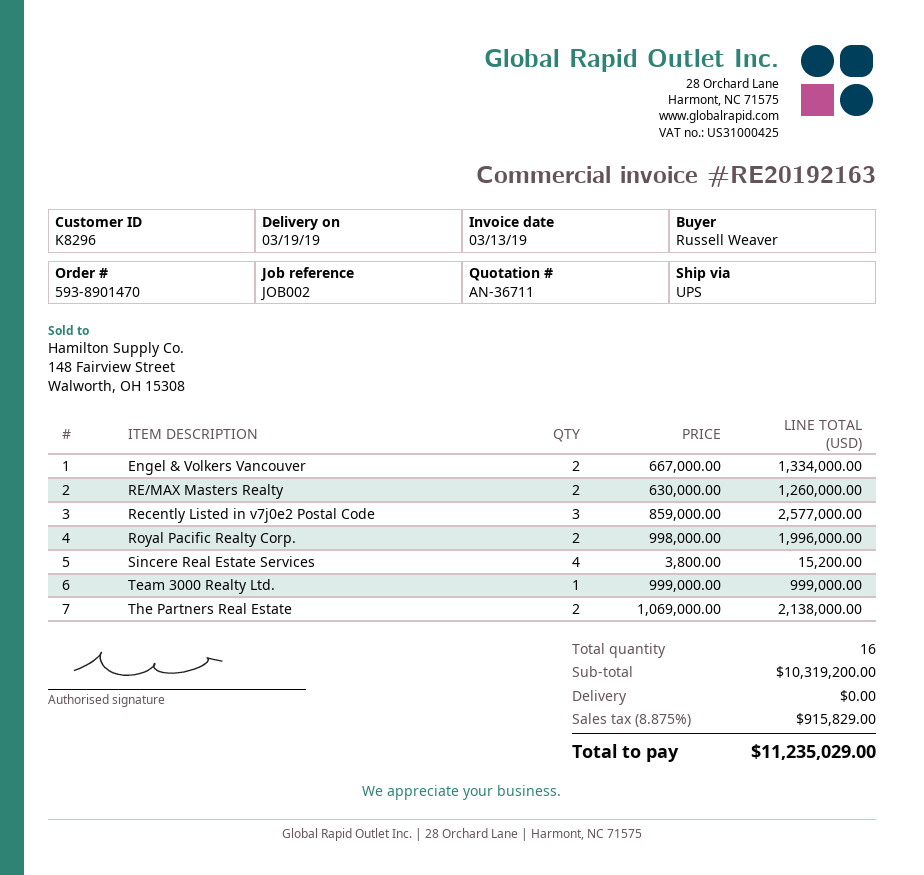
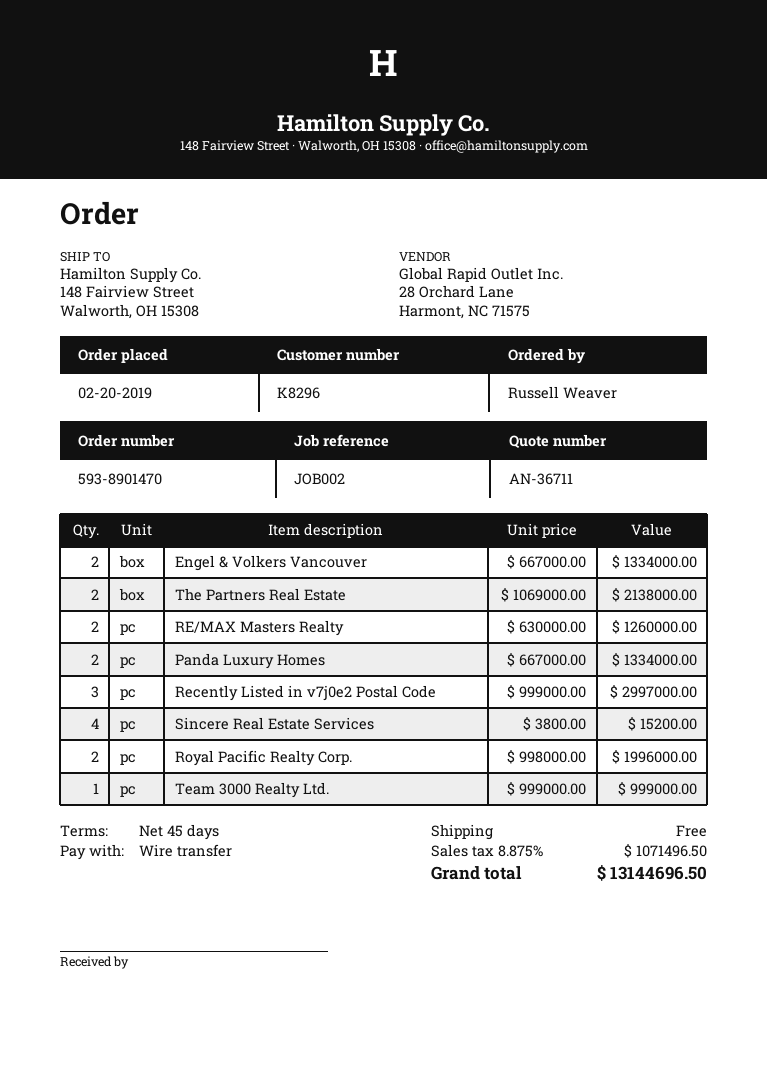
Recently Listed in v7j0e2 Postal Code: 3 x 859000.00 = 2577000.00 -> 3 x 999000.00 = 2997000.00
Panda Luxury Homes: none -> 2 x 667000.00 = 1334000.00
tax: 8.875% = 915829.00 -> 8.875% = 1071496.50
total: 11235029.00 -> 13144696.50

